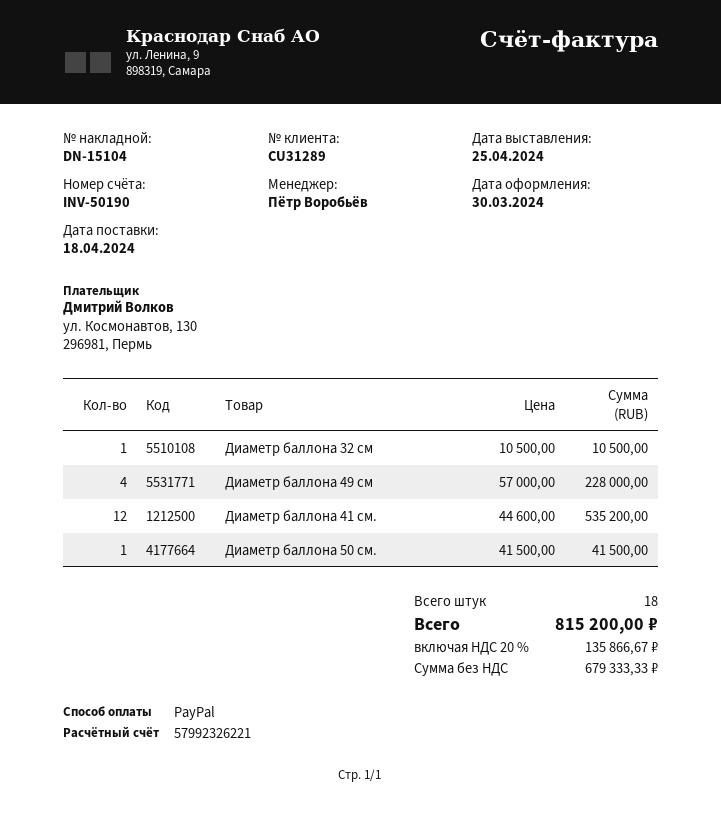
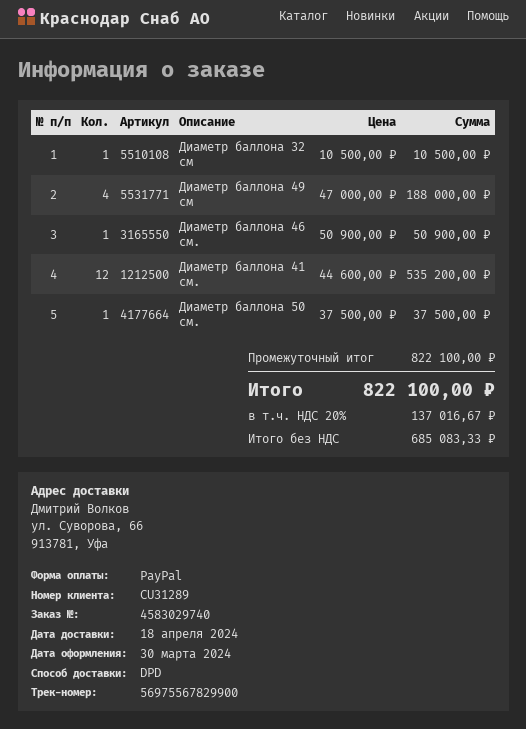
Диаметр баллона 49 см: 4 x 57000.00 = 228000.00 -> 4 x 47000.00 = 188000.00
Диаметр баллона 50 см.: 1 x 41500.00 = 41500.00 -> 1 x 37500.00 = 37500.00
Диаметр баллона 46 см.: none -> 1 x 50900.00 = 50900.00
net: 679333.33 -> 685083.33
tax: 20% = 135866.67 -> 20% = 137016.67
total: 815200.00 -> 822100.00

